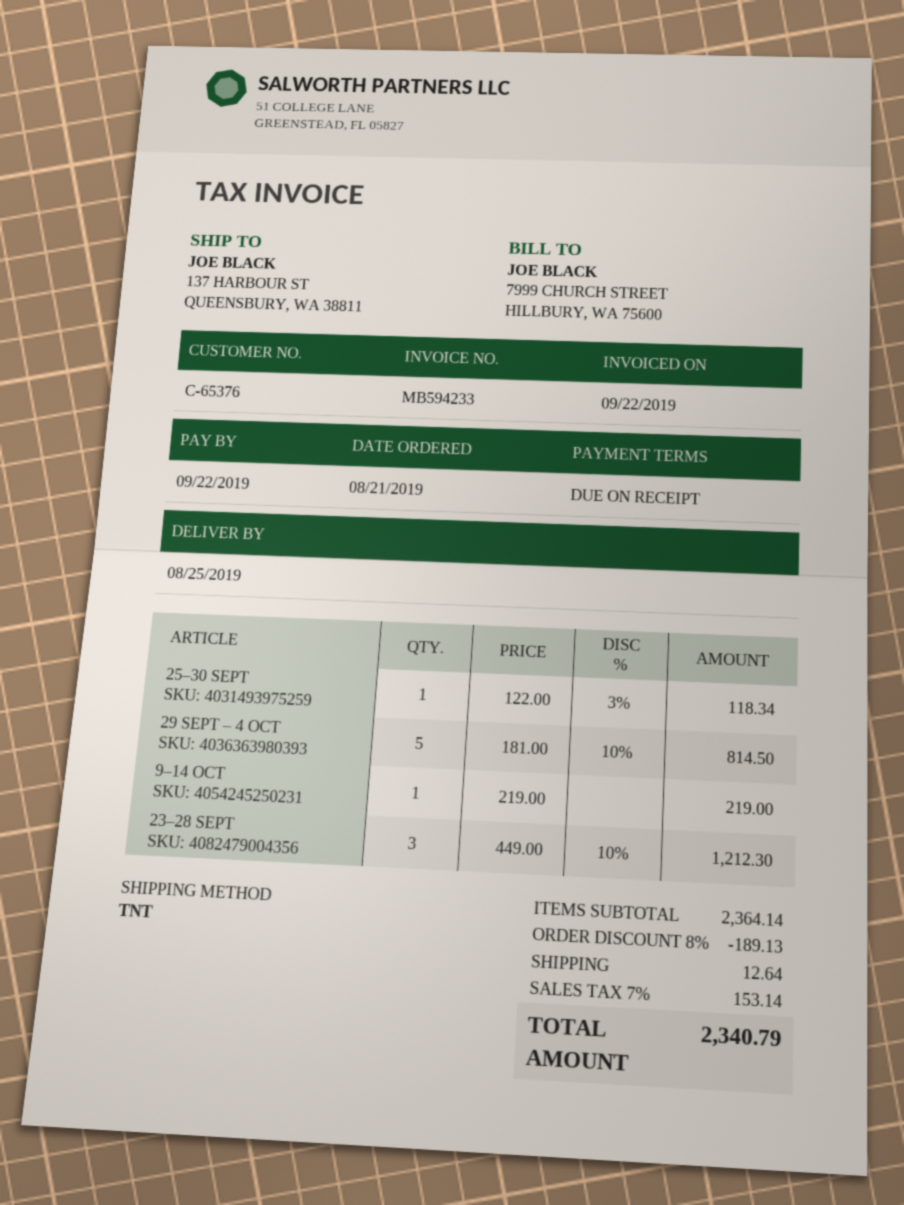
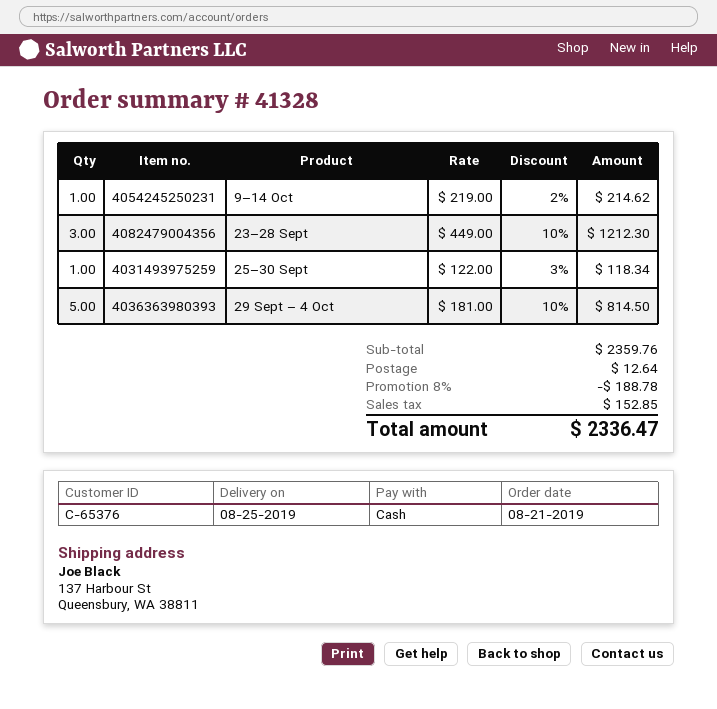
9–14 OCT: 1 x 219.00 = 219.00 -> 1 x 219.00 - 2% = 214.62
subtotal: 2364.14 -> 2359.76
discount: 8% = 189.13 -> 8% = 188.78
tax: 153.14 -> 152.85
total: 2340.79 -> 2336.47

